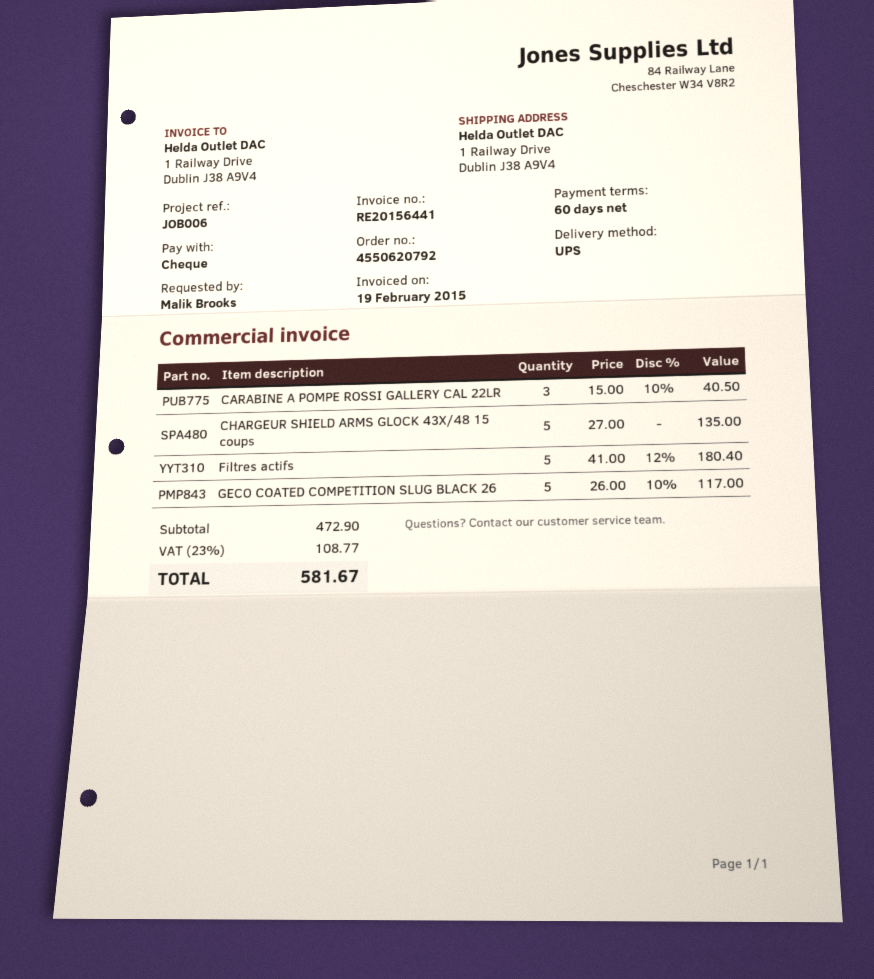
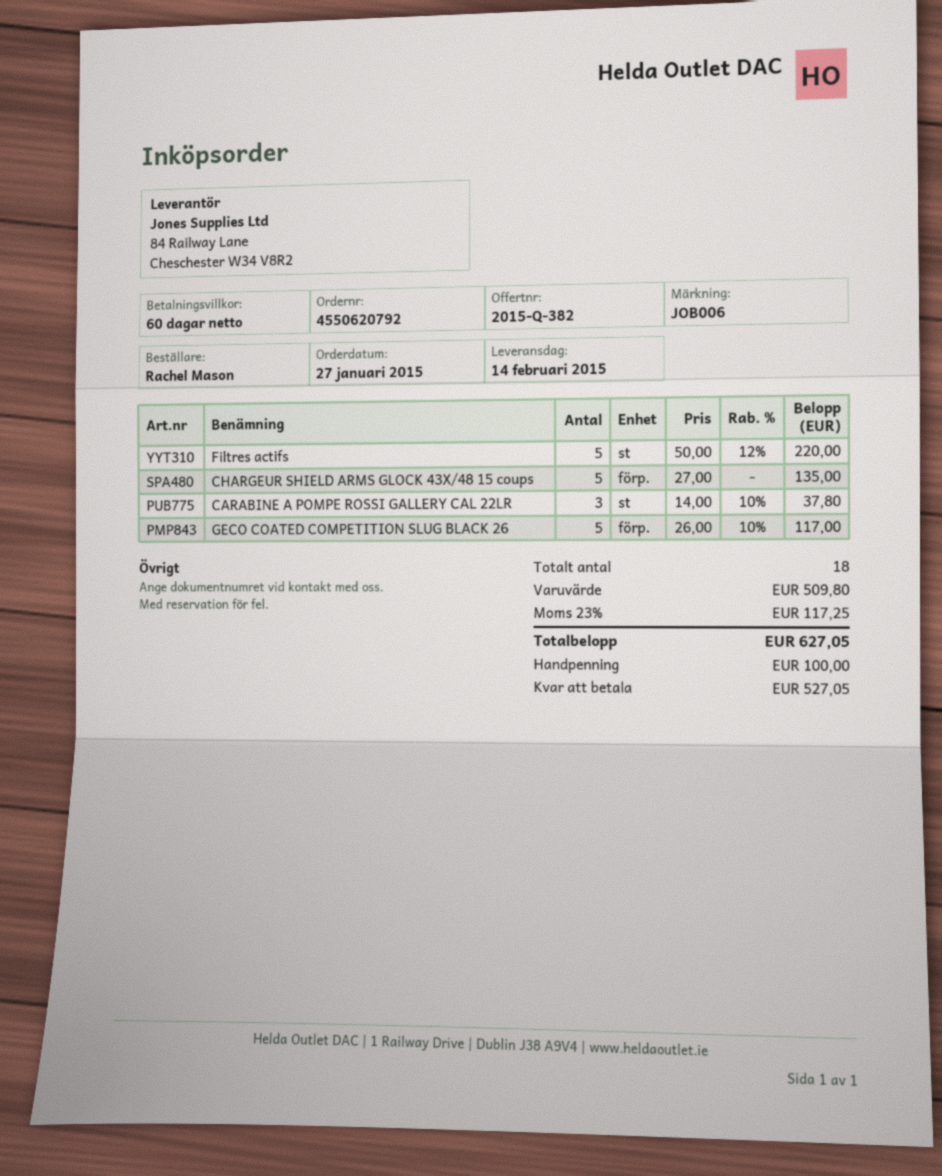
ordered by: Malik Brooks -> Rachel Mason
CARABINE A POMPE ROSSI GALLERY CAL 22LR: 3 x 15.00 - 10% = 40.50 -> 3 x 14.00 - 10% = 37.80
Filtres actifs: 5 x 41.00 - 12% = 180.40 -> 5 x 50.00 - 12% = 220.00
subtotal: 472.90 -> 509.80
tax: 23% = 108.77 -> 23% = 117.25
total: 581.67 -> 627.05

